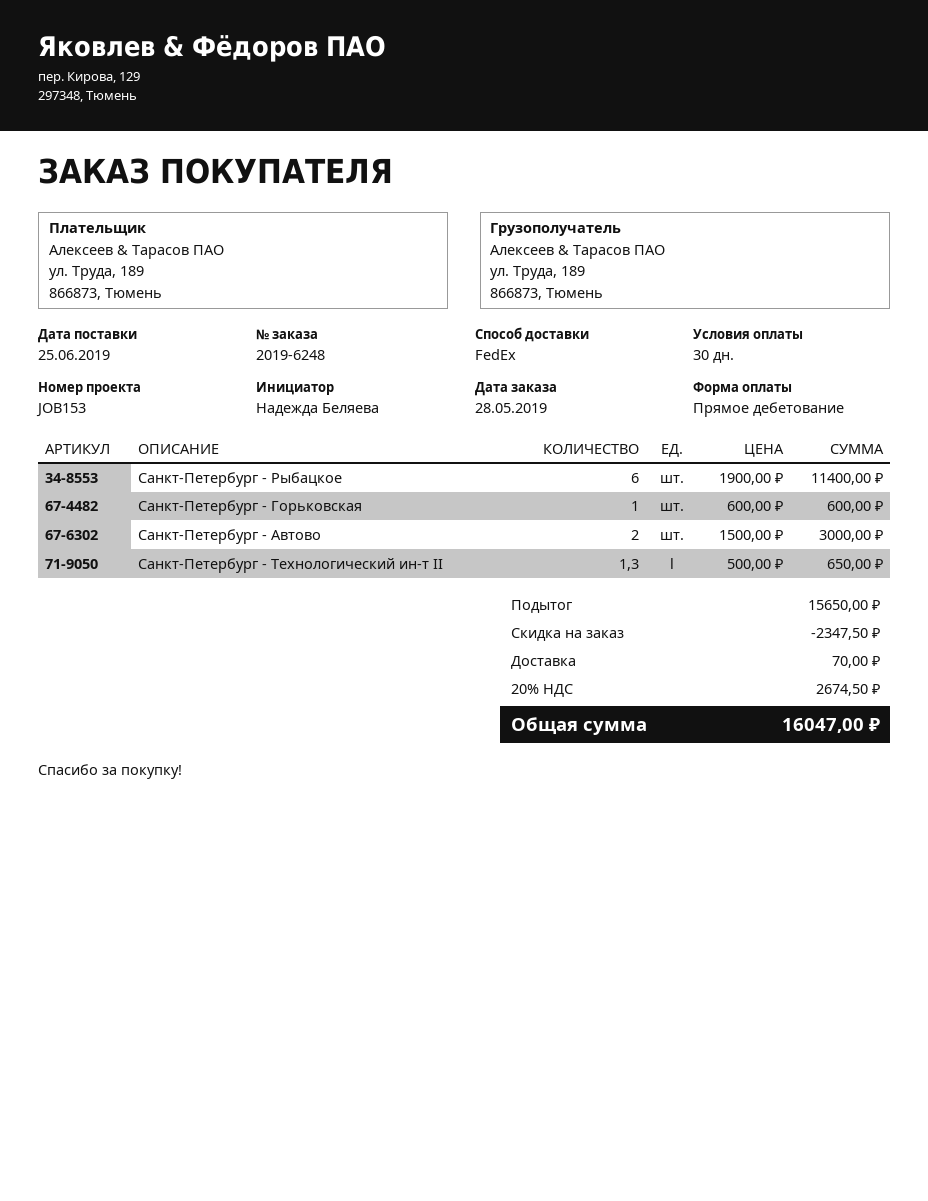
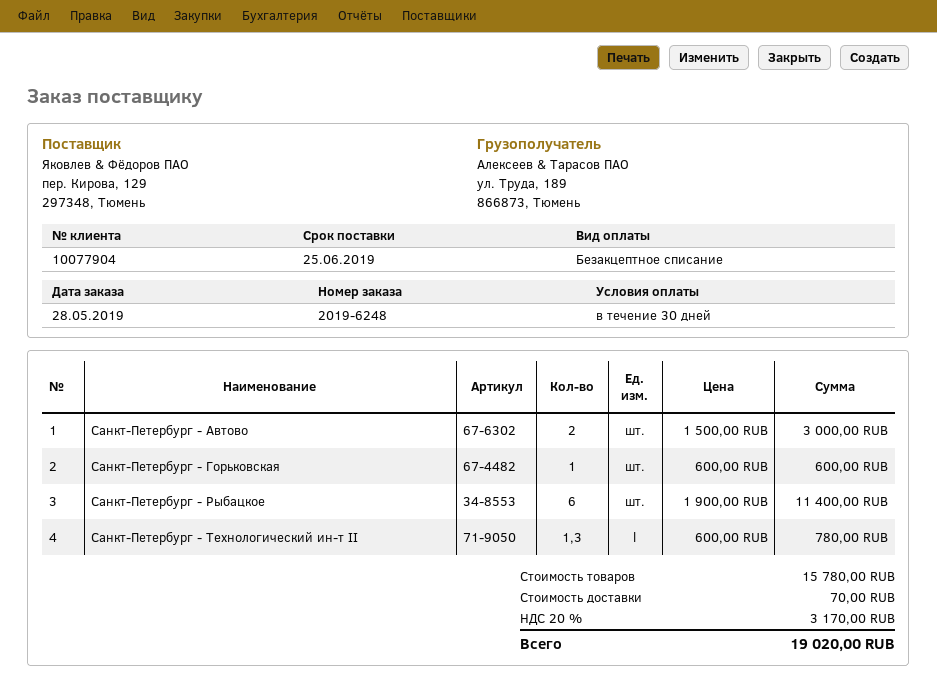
Санкт-Петербург - Технологический ин-т II: 1.3 x 500.00 = 650.00 -> 1.3 x 600.00 = 780.00
subtotal: 15650.00 -> 15780.00
discount: 2347.50 -> none
tax: 20% = 2674.50 -> 20% = 3170.00
total: 16047.00 -> 19020.00

